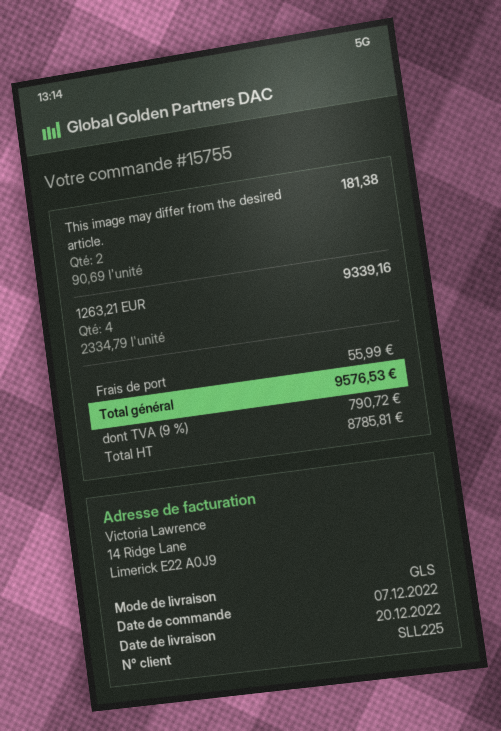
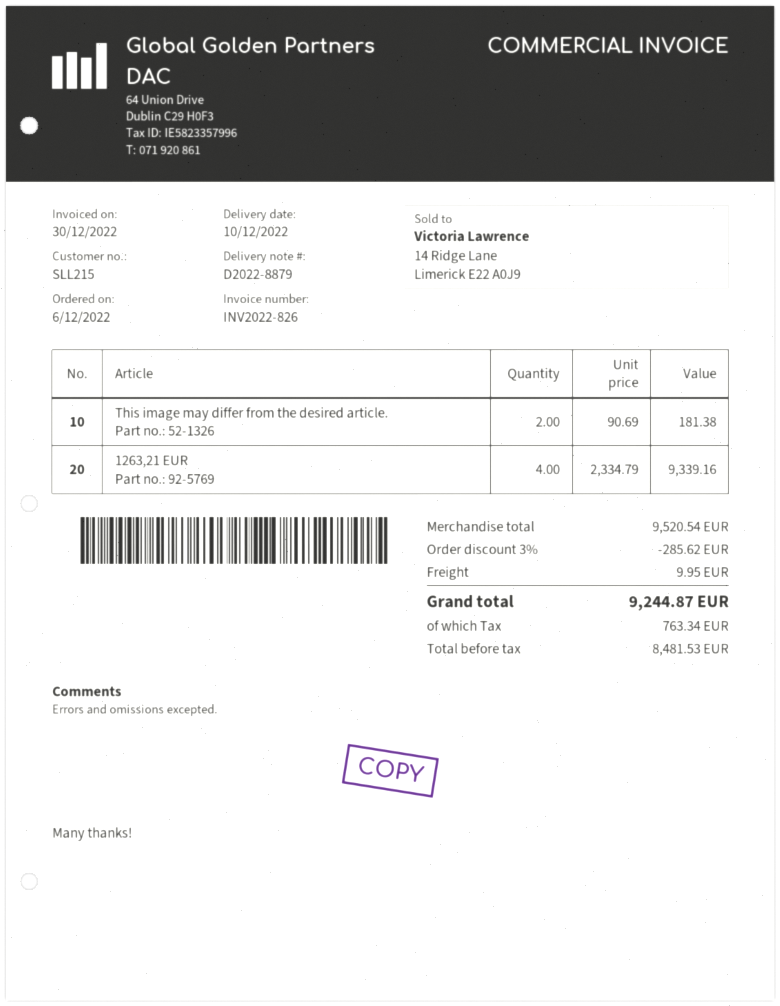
order date: 2022-12-07 -> 2022-12-06
delivery date: 2022-12-20 -> 2022-12-10
customer number: SLL225 -> SLL215
discount: none -> 3% = 285.62
shipping: 55.99 -> 9.95
net: 8785.81 -> 8481.53
tax: 790.72 -> 763.34
total: 9576.53 -> 9244.87

